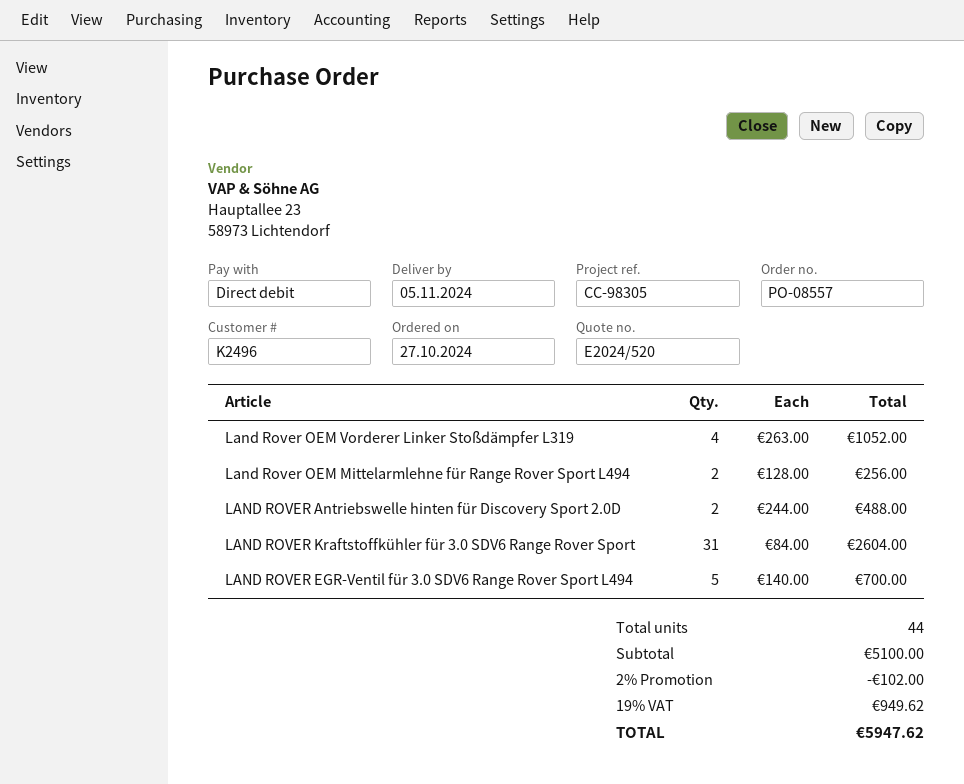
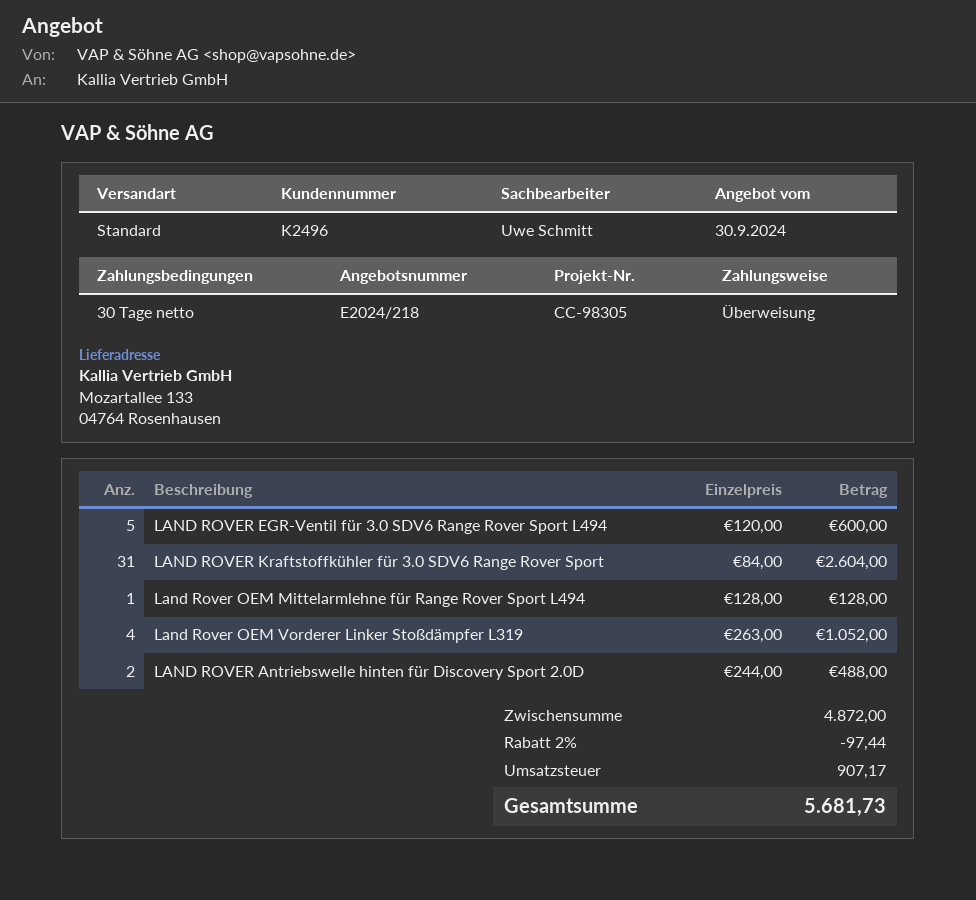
quote number: E2024/520 -> E2024/218
payment method: direct debit -> bank transfer
Land Rover OEM Mittelarmlehne für Range Rover Sport L494: 2 x 128.00 = 256.00 -> 1 x 128.00 = 128.00
LAND ROVER EGR-Ventil für 3.0 SDV6 Range Rover Sport L494: 5 x 140.00 = 700.00 -> 5 x 120.00 = 600.00
subtotal: 5100.00 -> 4872.00
discount: 2% = 102.00 -> 2% = 97.44
tax: 949.62 -> 907.17
total: 5947.62 -> 5681.73

